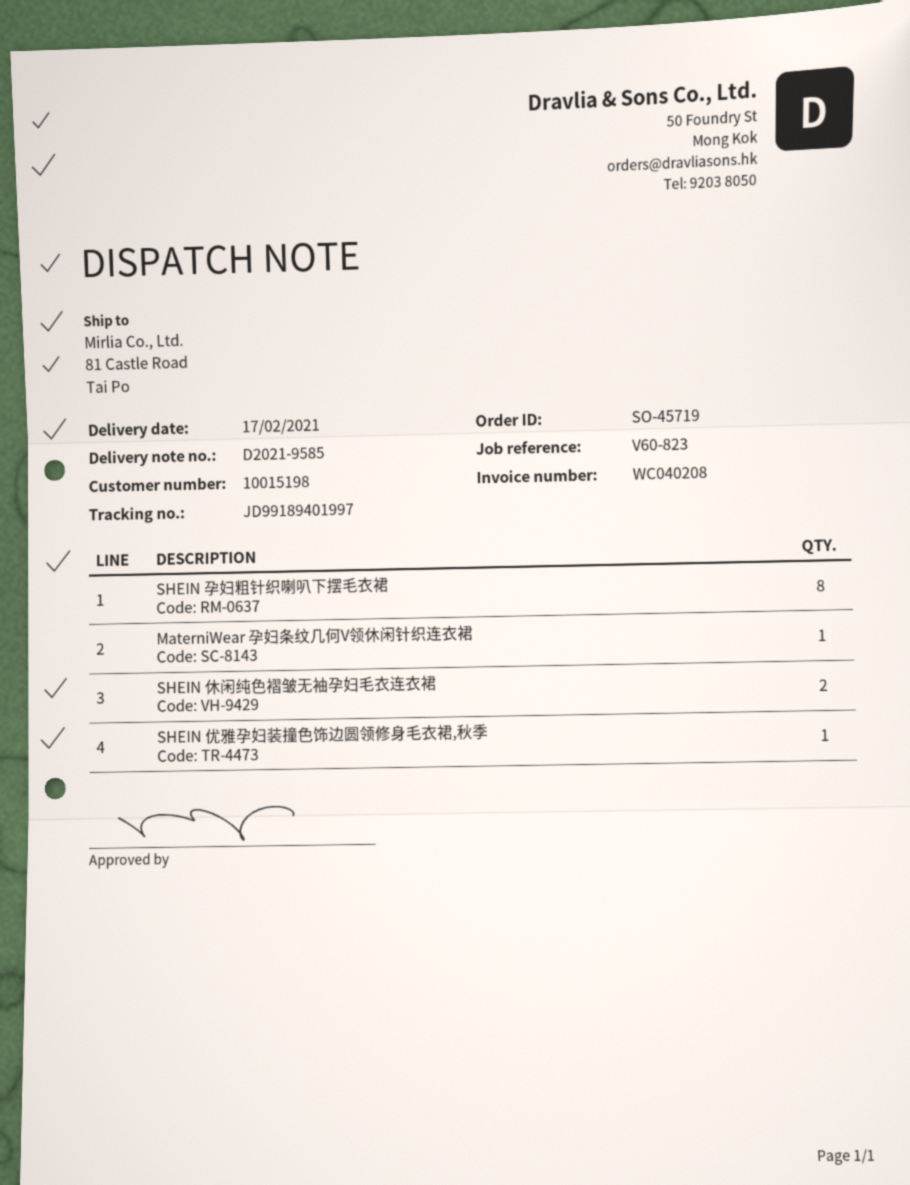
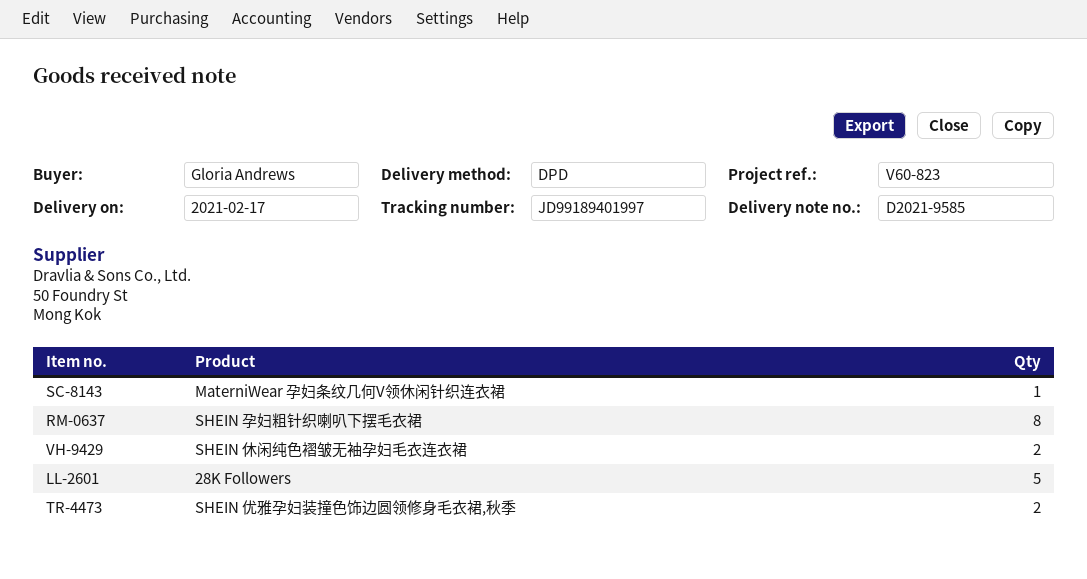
SHEIN 优雅孕妇装撞色饰边圆领修身毛衣裙,秋季: 1 -> 2
28K Followers: none -> 5

